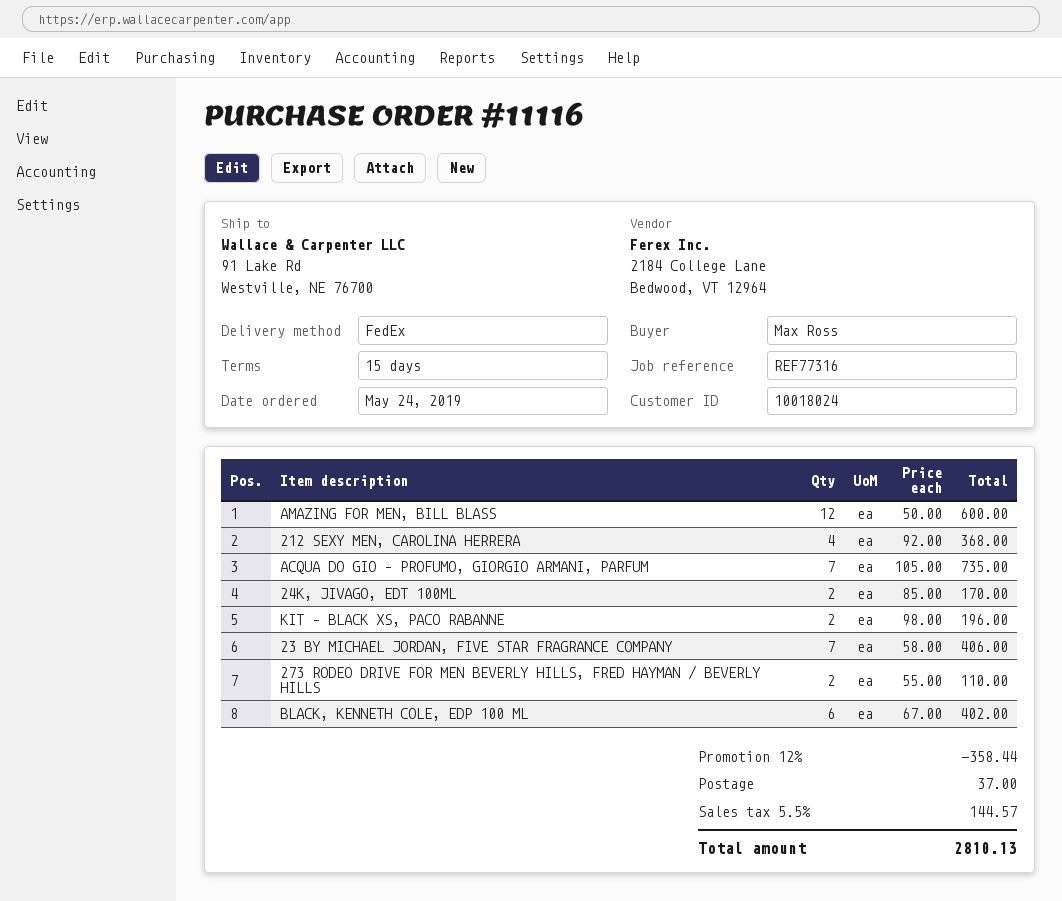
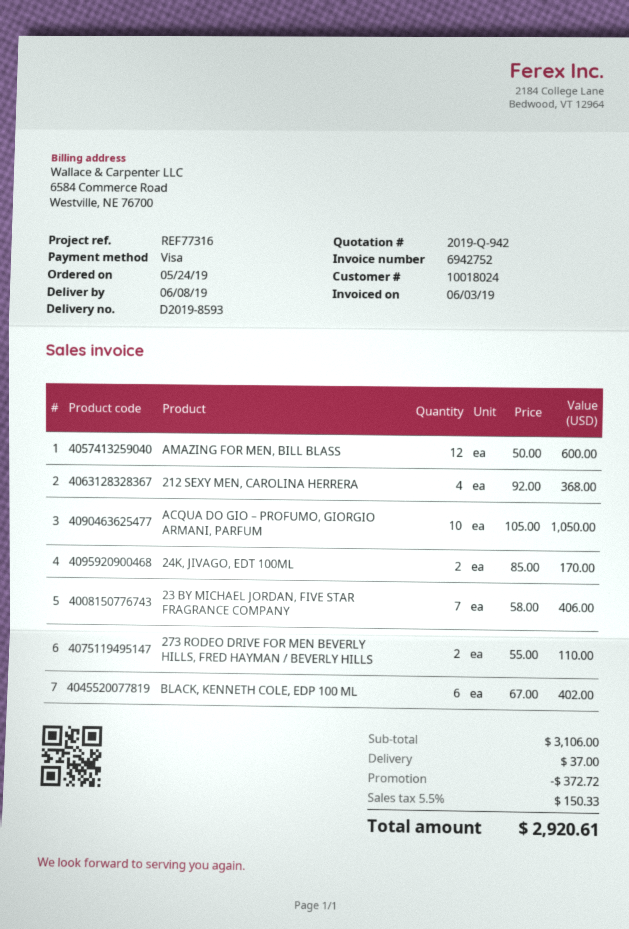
ACQUA DO GIO – PROFUMO, GIORGIO ARMANI, PARFUM: 7 x 105.00 = 735.00 -> 10 x 105.00 = 1050.00
KIT – BLACK XS, PACO RABANNE: 2 x 98.00 = 196.00 -> none
discount: 358.44 -> 372.72
tax: 5.5% = 144.57 -> 5.5% = 150.33
total: 2810.13 -> 2920.61

